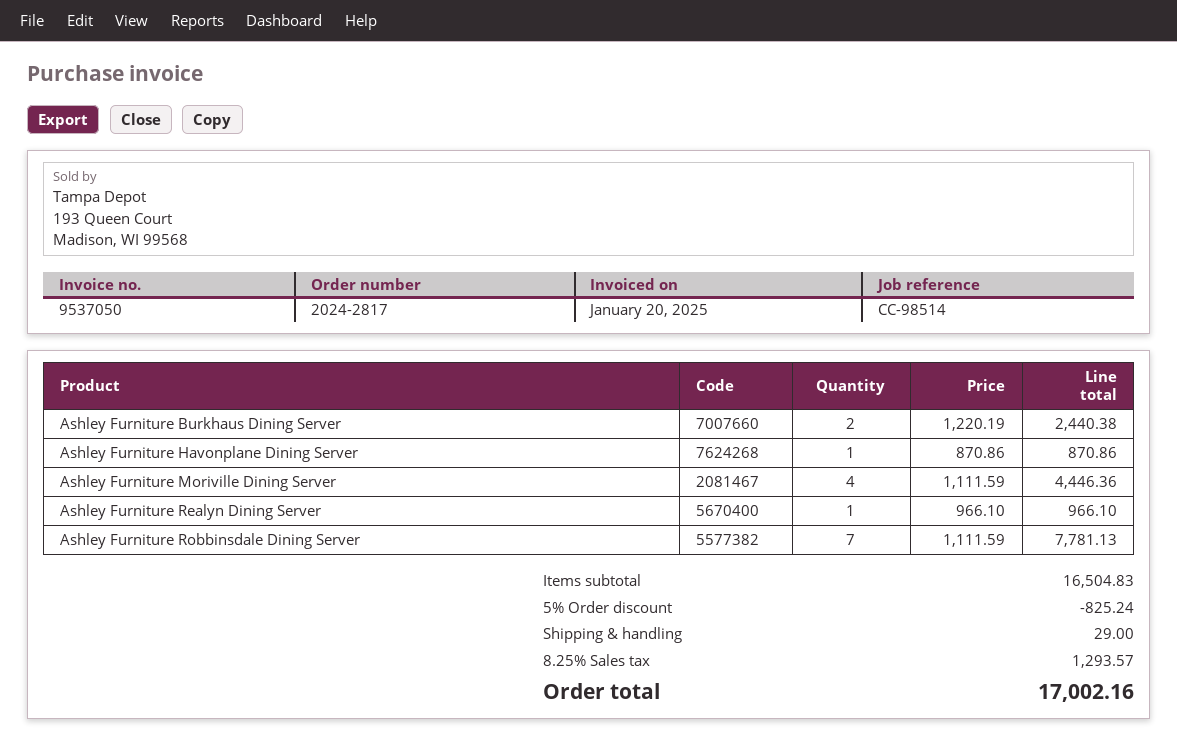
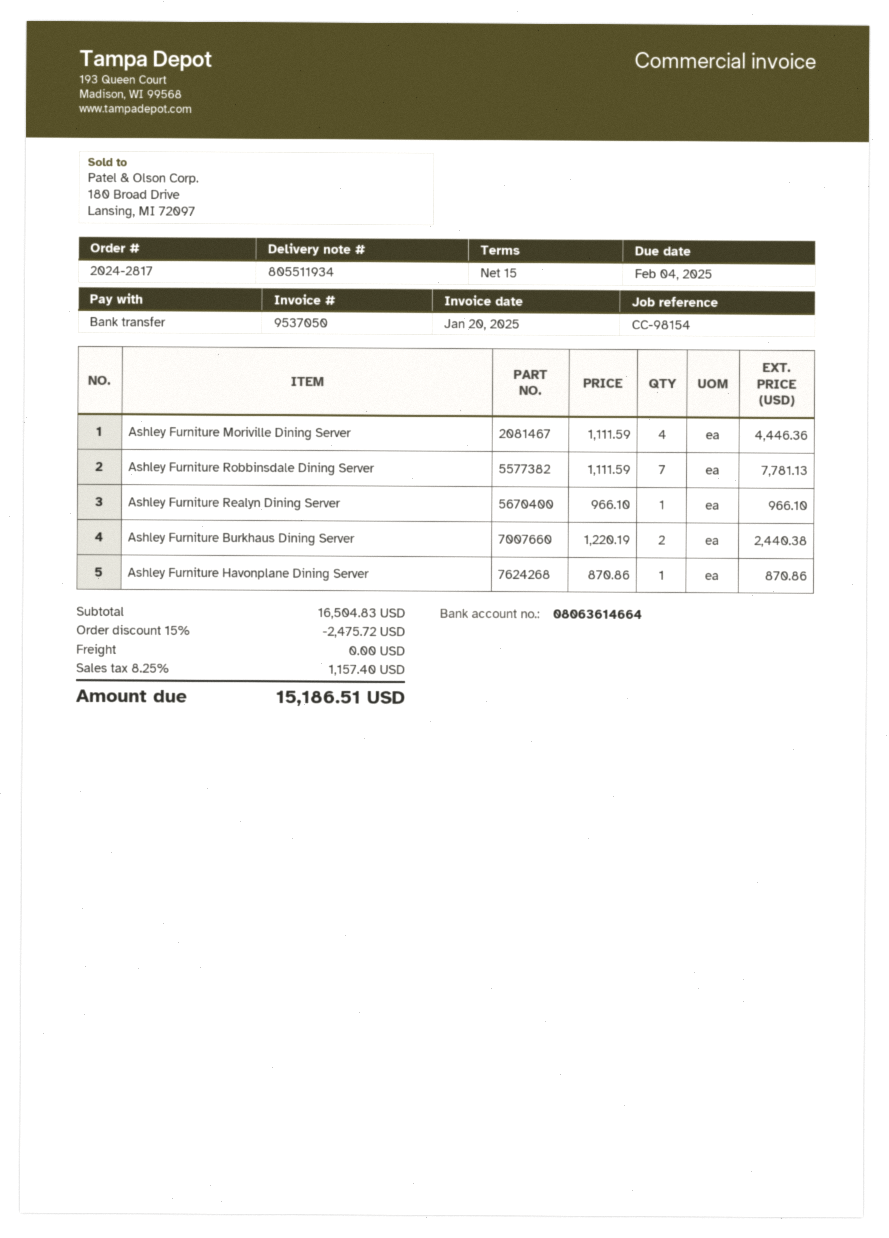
reference: CC-98514 -> CC-98154
discount: 5% = 825.24 -> 15% = 2475.72
shipping: 29.00 -> 0.00
tax: 8.25% = 1293.57 -> 8.25% = 1157.40
total: 17002.16 -> 15186.51

